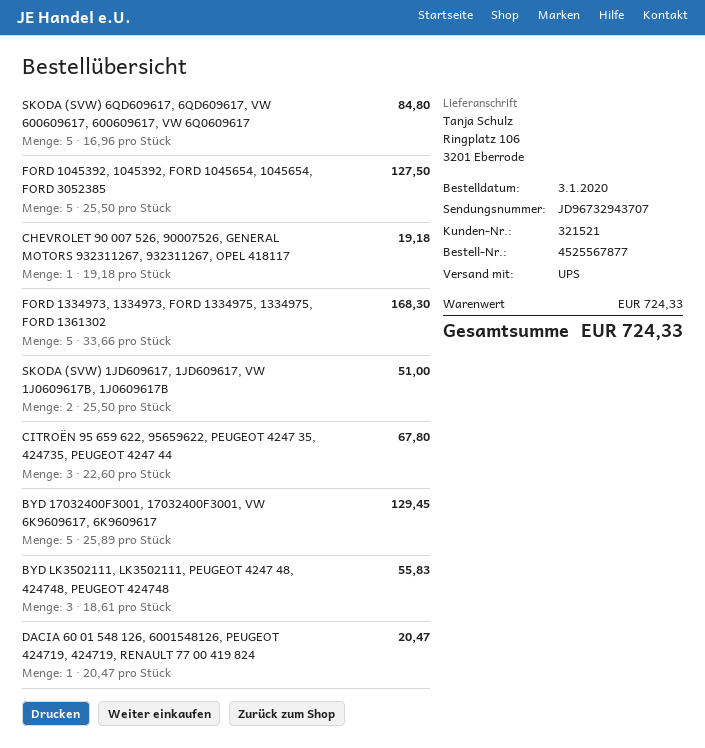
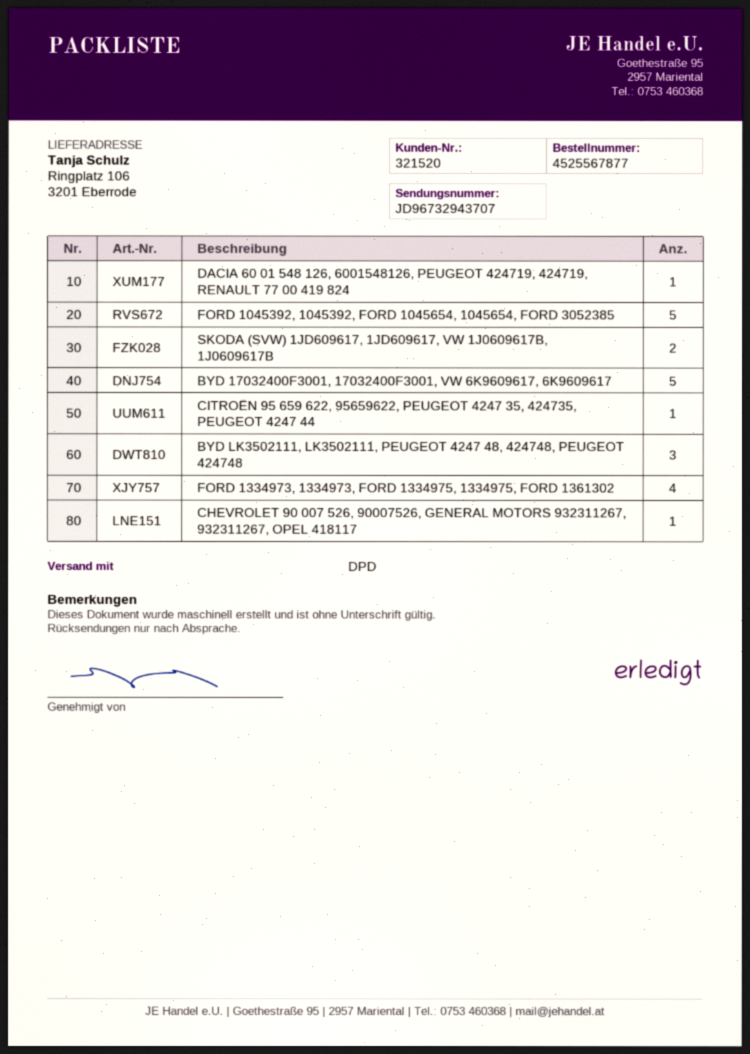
customer number: 321521 -> 321520
shipping method: UPS -> DPD
SKODA (SVW) 6QD609617, 6QD609617, VW 600609617, 600609617, VW 6Q0609617: 5 -> none
FORD 1334973, 1334973, FORD 1334975, 1334975, FORD 1361302: 5 -> 4
CITROËN 95 659 622, 95659622, PEUGEOT 4247 35, 424735, PEUGEOT 4247 44: 3 -> 1

